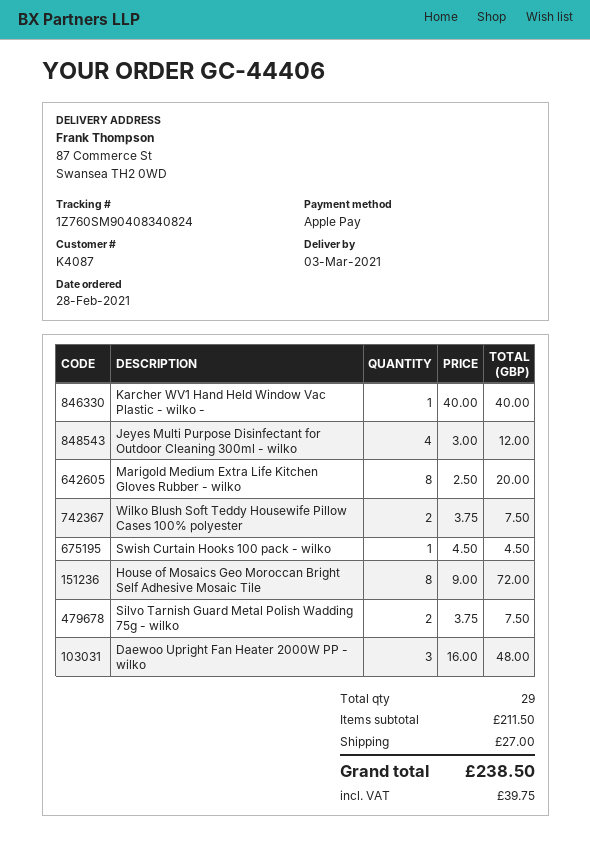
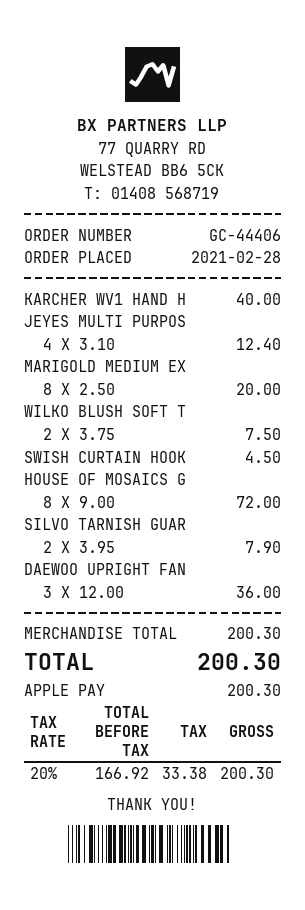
Jeyes Multi Purpose Disinfectant for Outdoor Cleaning 300ml - wilko: 4 x 3.00 = 12.00 -> 4 x 3.10 = 12.40
Silvo Tarnish Guard Metal Polish Wadding 75g - wilko: 2 x 3.75 = 7.50 -> 2 x 3.95 = 7.90
Daewoo Upright Fan Heater 2000W PP - wilko: 3 x 16.00 = 48.00 -> 3 x 12.00 = 36.00
subtotal: 211.50 -> 200.30
shipping: 27.00 -> none
tax: 39.75 -> 33.38
total: 238.50 -> 200.30

